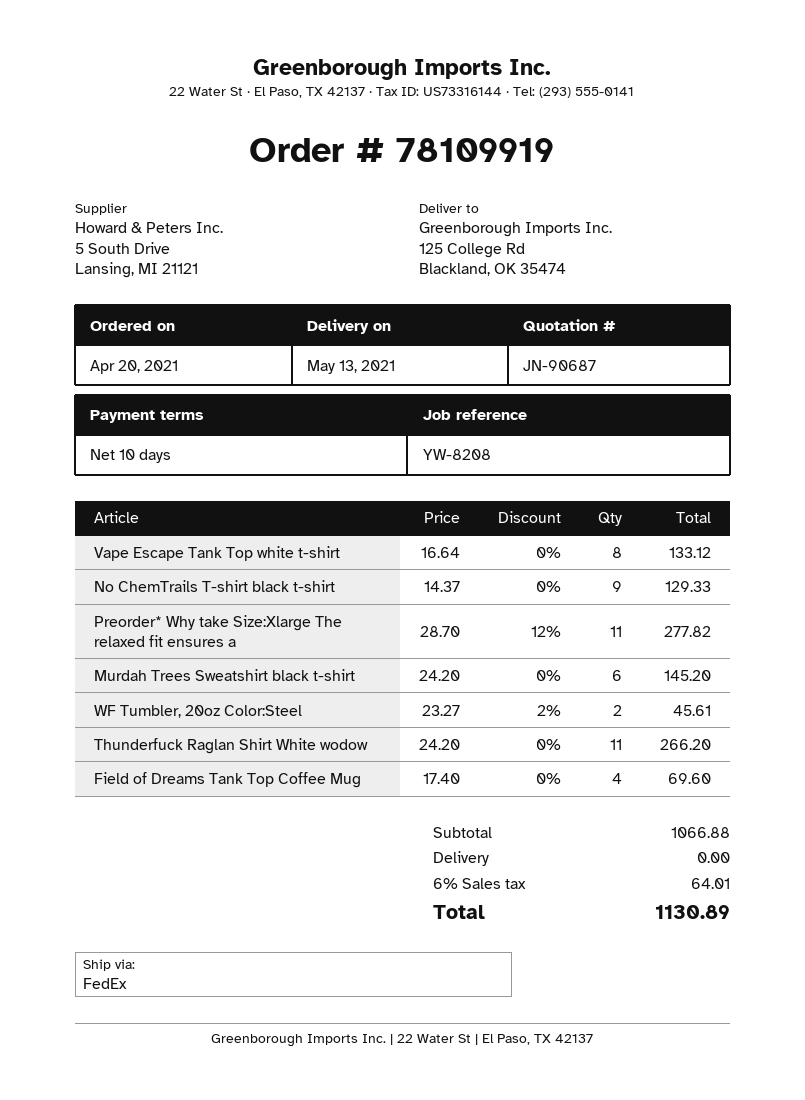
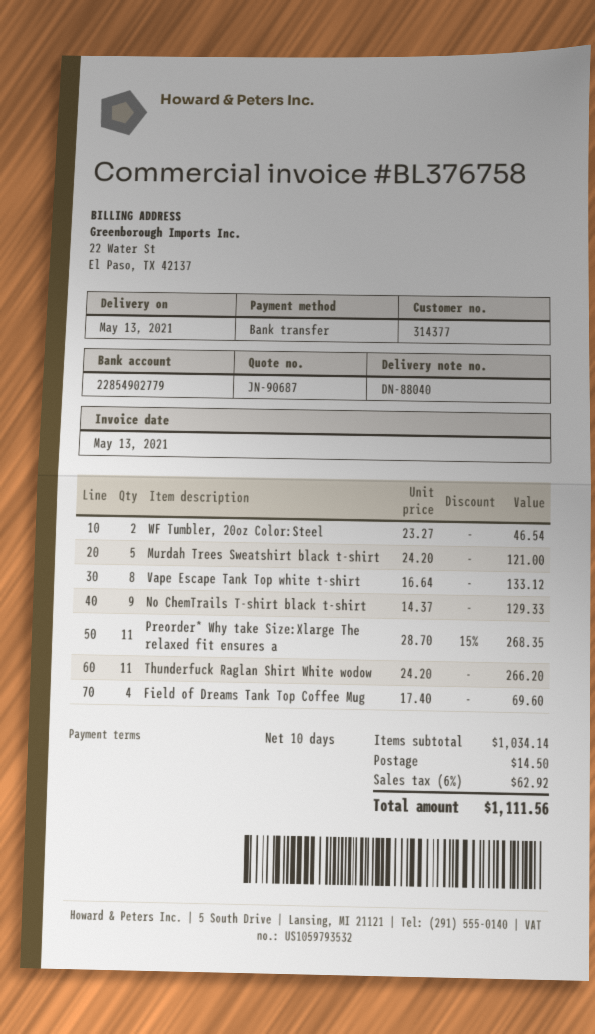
Preorder* Why take Size:Xlarge The relaxed fit ensures a: 11 x 28.70 - 12% = 277.82 -> 11 x 28.70 - 15% = 268.35
Murdah Trees Sweatshirt black t-shirt: 6 x 24.20 = 145.20 -> 5 x 24.20 = 121.00
WF Tumbler, 20oz Color:Steel: 2 x 23.27 - 2% = 45.61 -> 2 x 23.27 = 46.54
subtotal: 1066.88 -> 1034.14
shipping: 0.00 -> 14.50
tax: 6% = 64.01 -> 6% = 62.92
total: 1130.89 -> 1111.56

